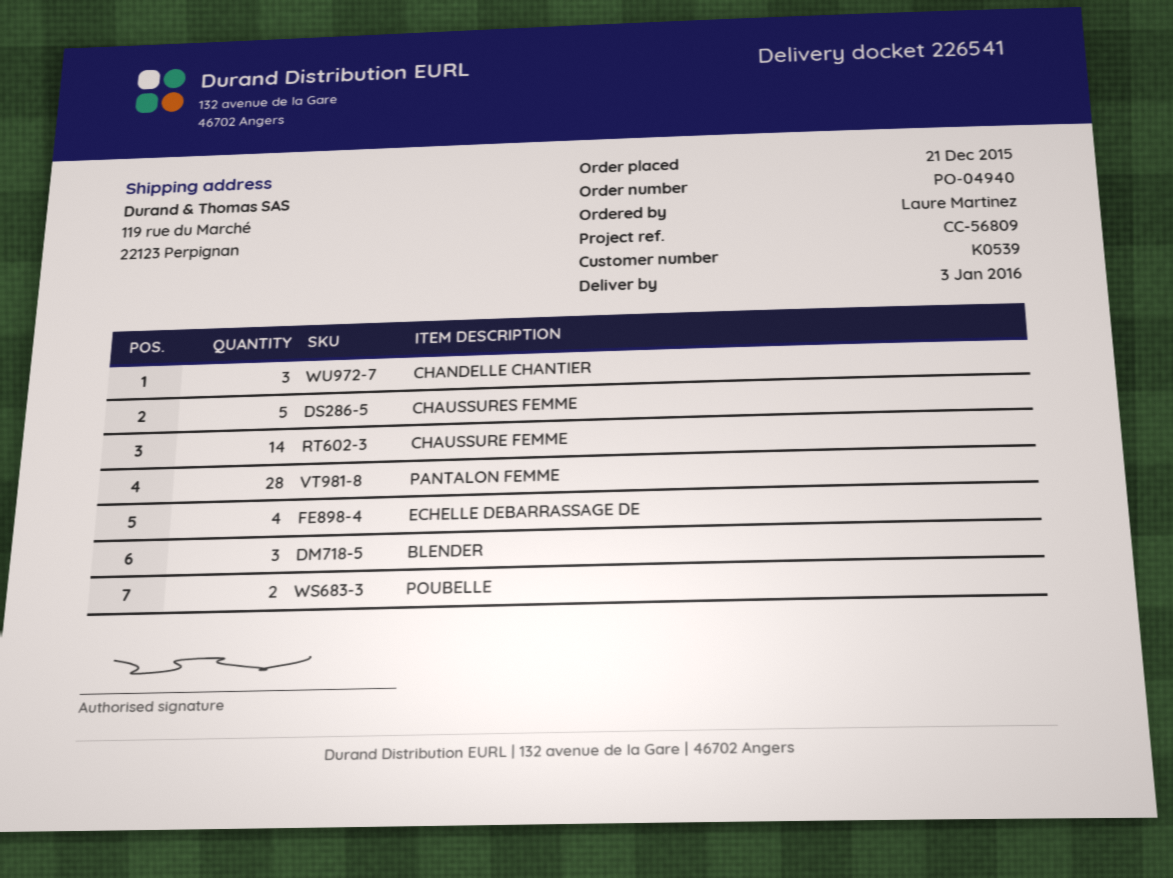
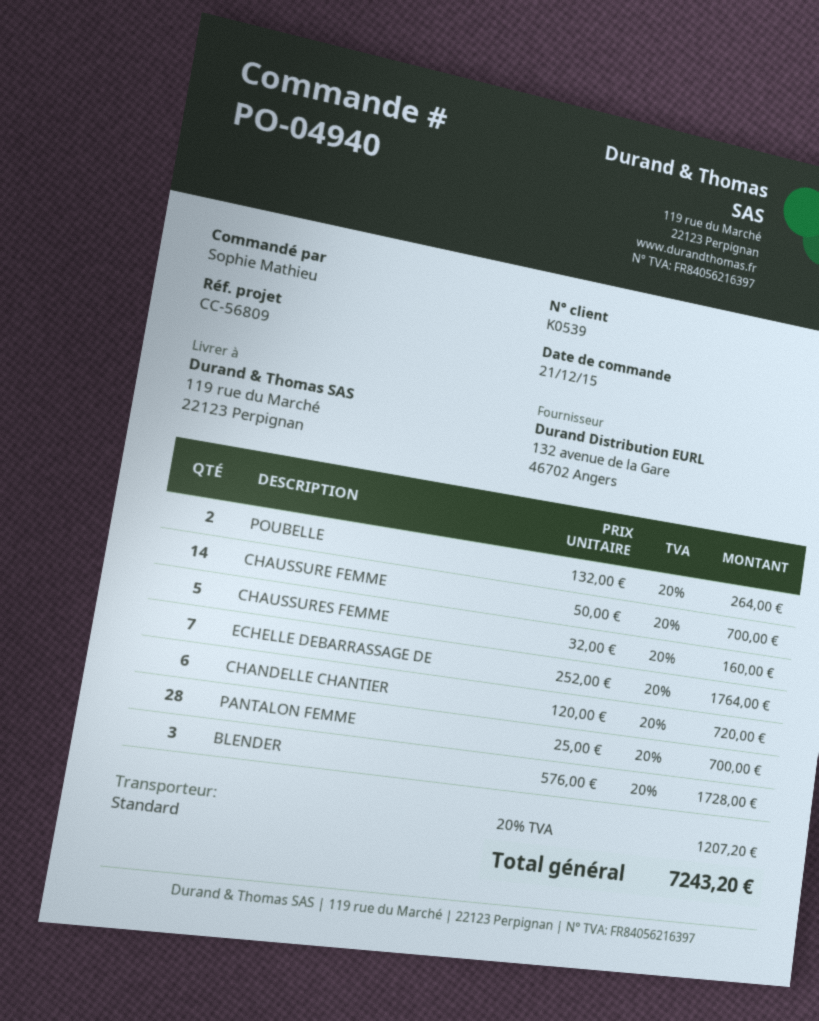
ordered by: Laure Martinez -> Sophie Mathieu
CHANDELLE CHANTIER: 3 -> 6
ECHELLE DEBARRASSAGE DE: 4 -> 7

